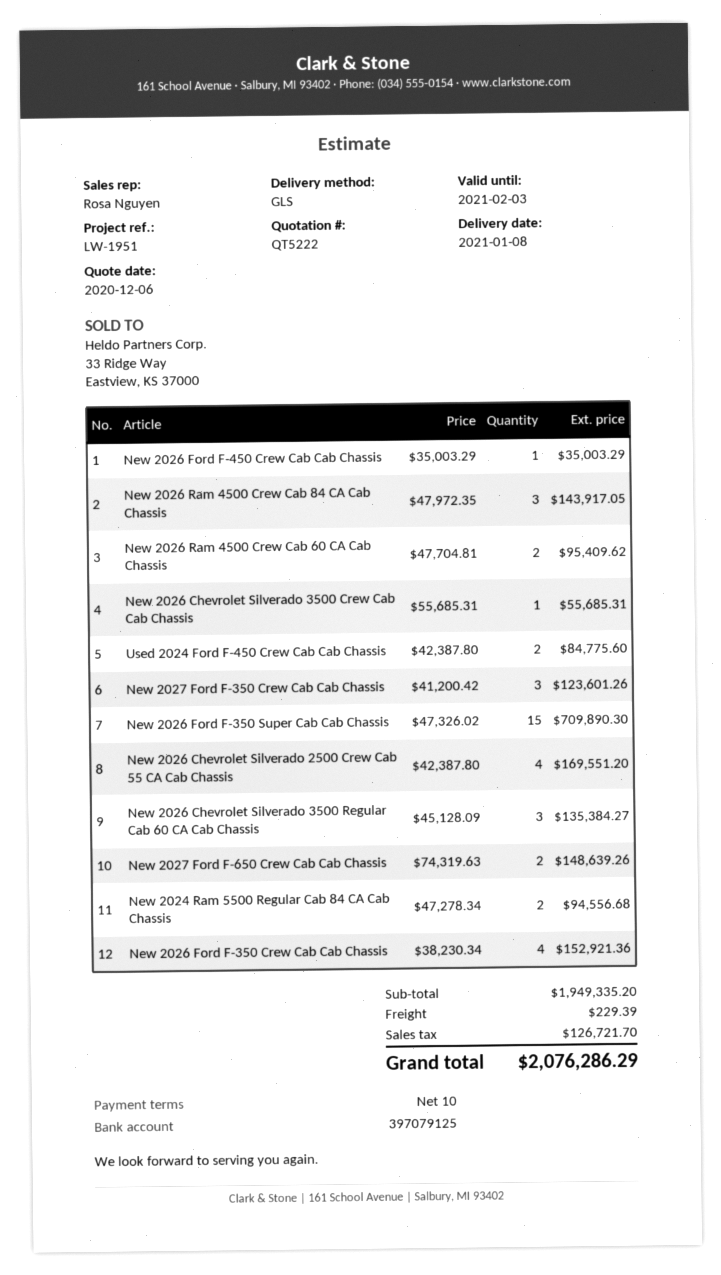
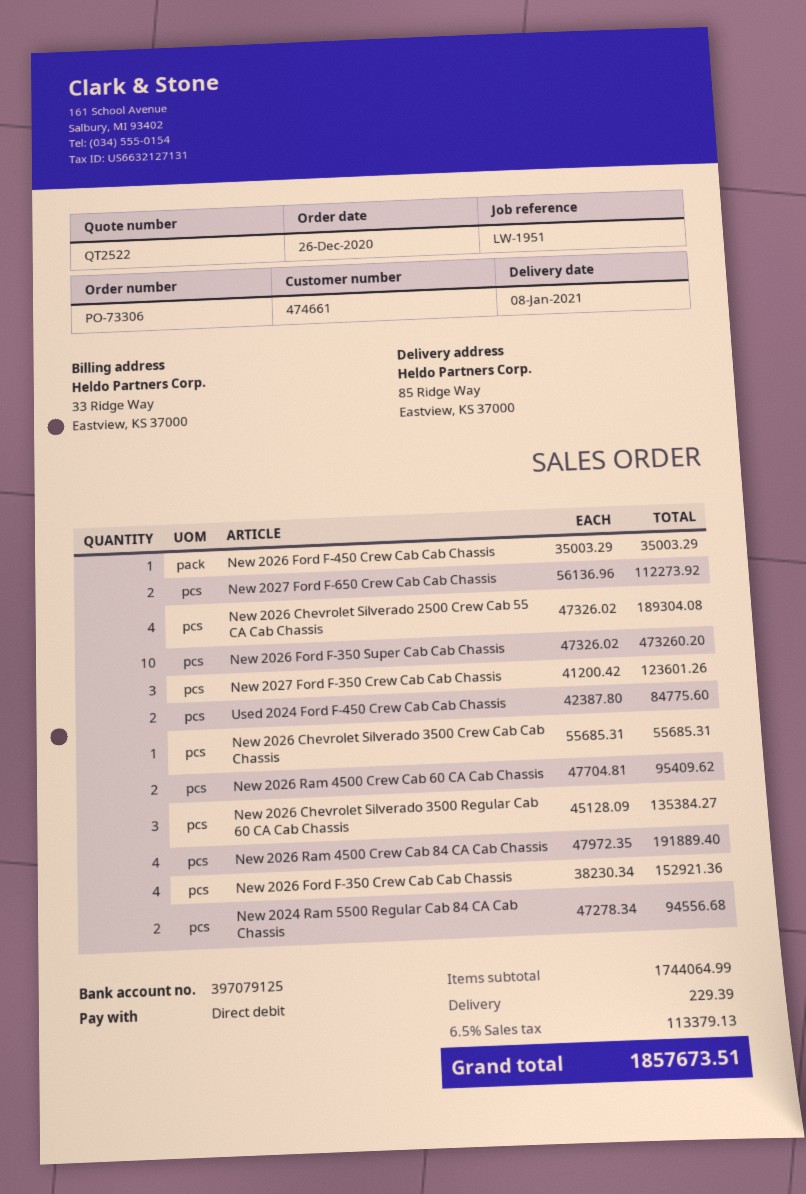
quote number: QT5222 -> QT2522
New 2026 Ram 4500 Crew Cab 84 CA Cab Chassis: 3 x 47972.35 = 143917.05 -> 4 x 47972.35 = 191889.40
New 2026 Ford F-350 Super Cab Cab Chassis: 15 x 47326.02 = 709890.30 -> 10 x 47326.02 = 473260.20
New 2026 Chevrolet Silverado 2500 Crew Cab 55 CA Cab Chassis: 4 x 42387.80 = 169551.20 -> 4 x 47326.02 = 189304.08
New 2027 Ford F-650 Crew Cab Cab Chassis: 2 x 74319.63 = 148639.26 -> 2 x 56136.96 = 112273.92
subtotal: 1949335.20 -> 1744064.99
tax: 126721.70 -> 113379.13
total: 2076286.29 -> 1857673.51

